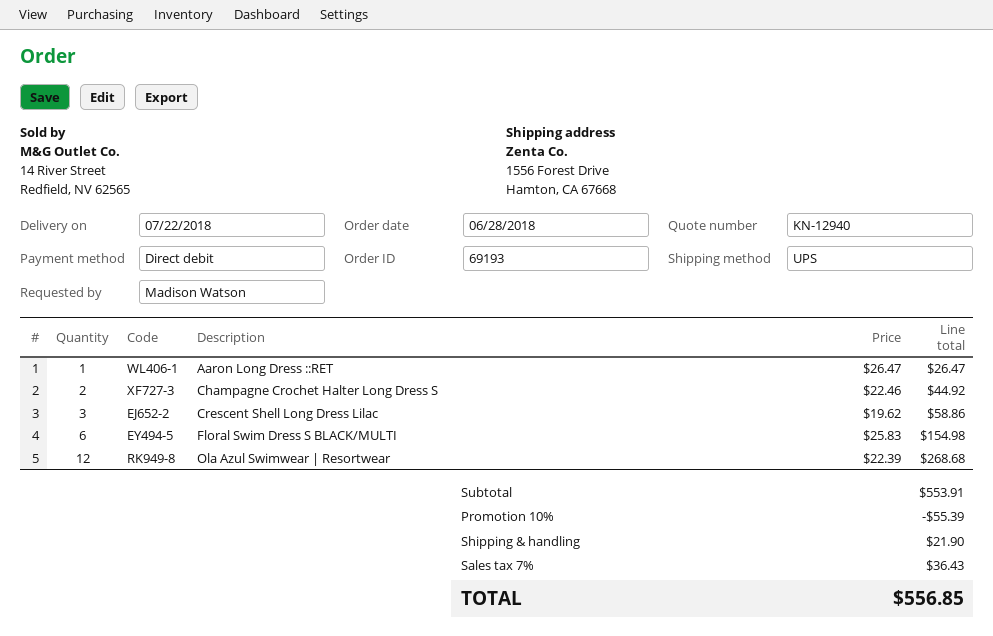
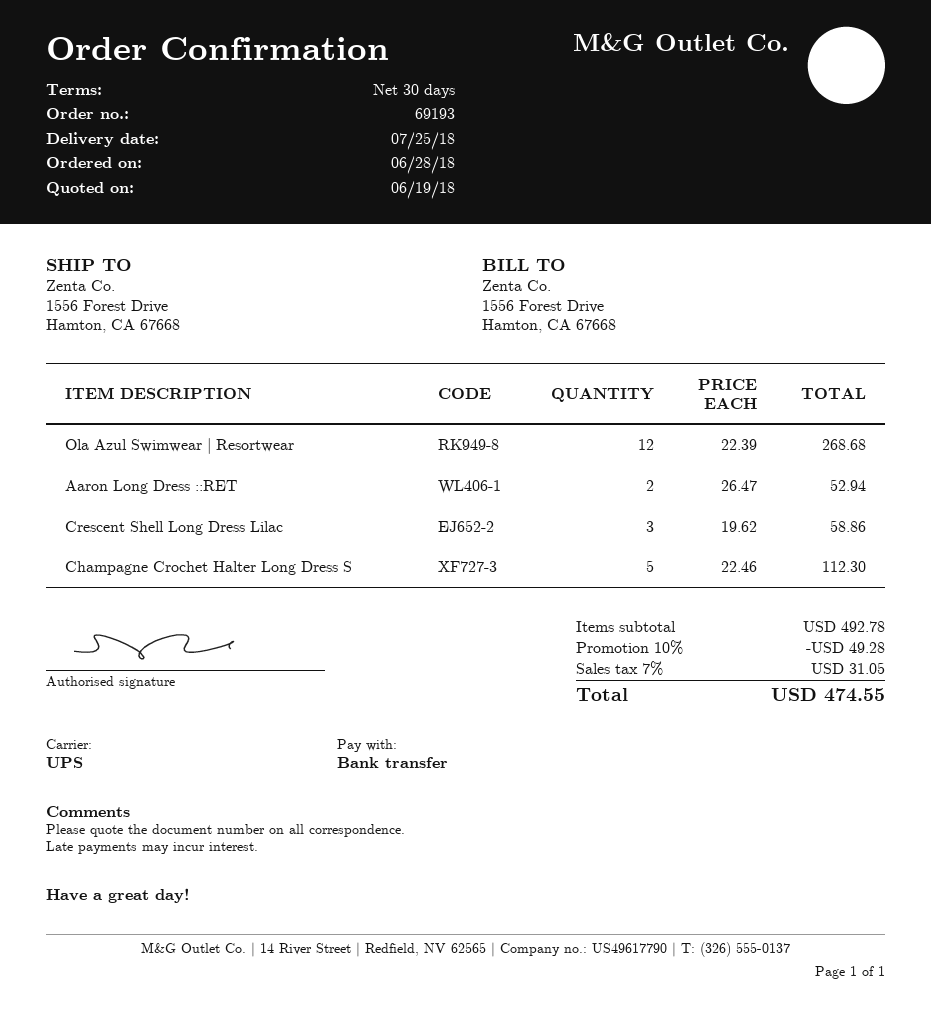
delivery date: 2018-07-22 -> 2018-07-25
payment method: direct debit -> bank transfer
Aaron Long Dress ::RET: 1 x 26.47 = 26.47 -> 2 x 26.47 = 52.94
Champagne Crochet Halter Long Dress S: 2 x 22.46 = 44.92 -> 5 x 22.46 = 112.30
Floral Swim Dress S BLACK/MULTI: 6 x 25.83 = 154.98 -> none
subtotal: 553.91 -> 492.78
discount: 10% = 55.39 -> 10% = 49.28
shipping: 21.90 -> none
tax: 7% = 36.43 -> 7% = 31.05
total: 556.85 -> 474.55

